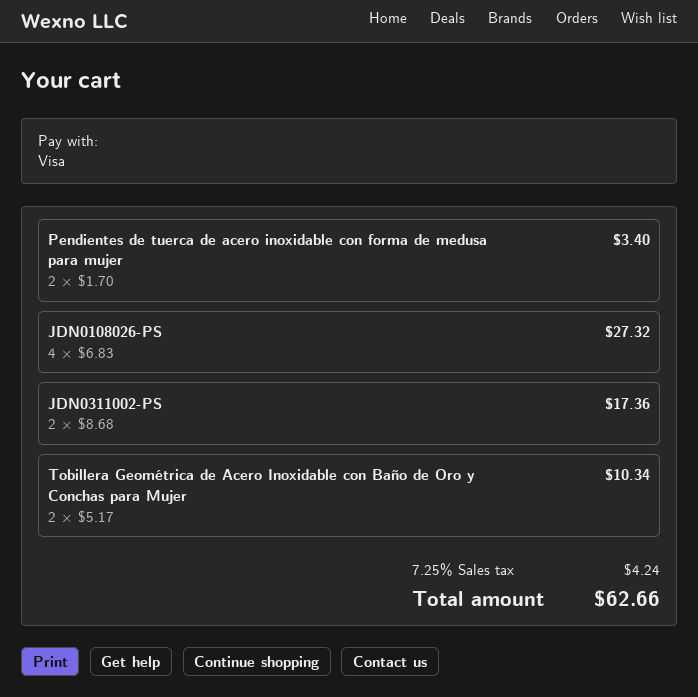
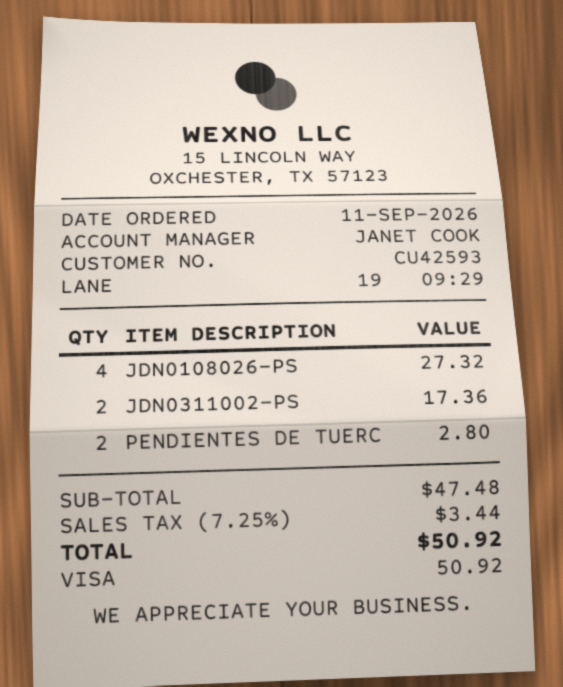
Pendientes de tuerca de acero inoxidable con forma de medusa para mujer: 2 for 3.40 -> 2 for 2.80
Tobillera Geométrica de Acero Inoxidable con Baño de Oro y Conchas para Mujer: 2 for 10.34 -> none
tax: 7.25% = 4.24 -> 7.25% = 3.44
total: 62.66 -> 50.92

